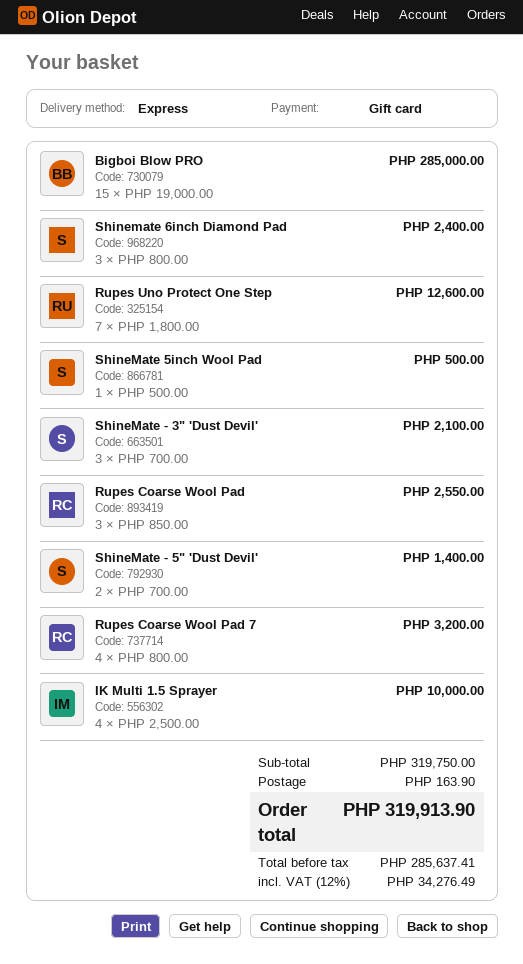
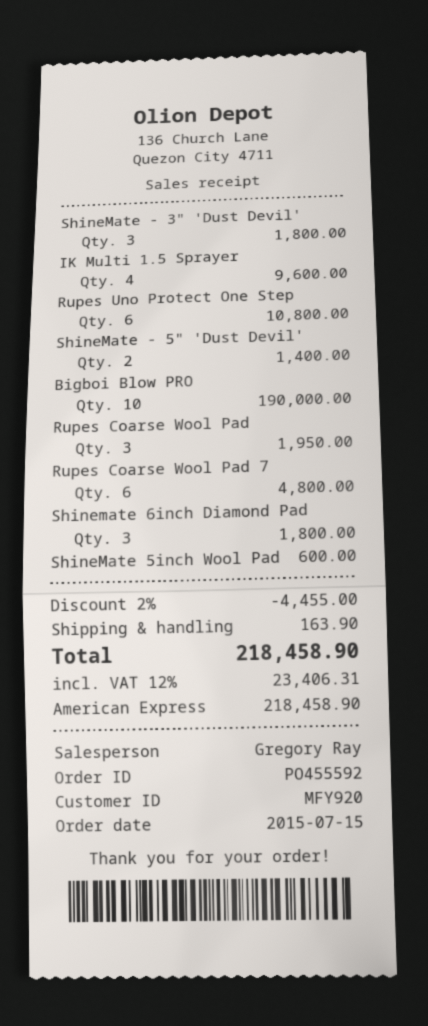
payment method: gift card -> American Express
Bigboi Blow PRO: 15 for 285000.00 -> 10 for 190000.00
Shinemate 6inch Diamond Pad: 3 for 2400.00 -> 3 for 1800.00
Rupes Uno Protect One Step: 7 for 12600.00 -> 6 for 10800.00
ShineMate 5inch Wool Pad: 1 for 500.00 -> 1 for 600.00
ShineMate - 3" 'Dust Devil': 3 for 2100.00 -> 3 for 1800.00
Rupes Coarse Wool Pad: 3 for 2550.00 -> 3 for 1950.00
Rupes Coarse Wool Pad 7: 4 for 3200.00 -> 6 for 4800.00
IK Multi 1.5 Sprayer: 4 for 10000.00 -> 4 for 9600.00
discount: none -> 2% = 4455.00
tax: 12% = 34276.49 -> 12% = 23406.31
total: 319913.90 -> 218458.90

